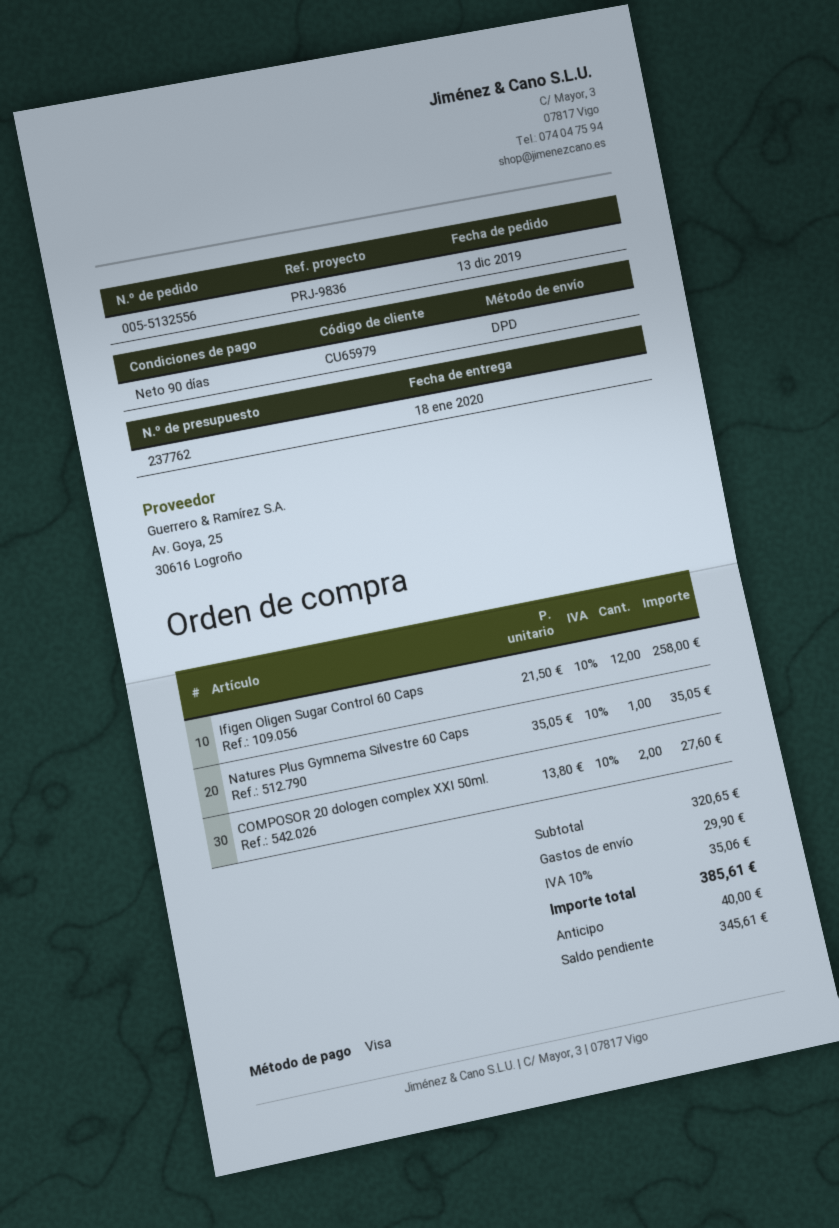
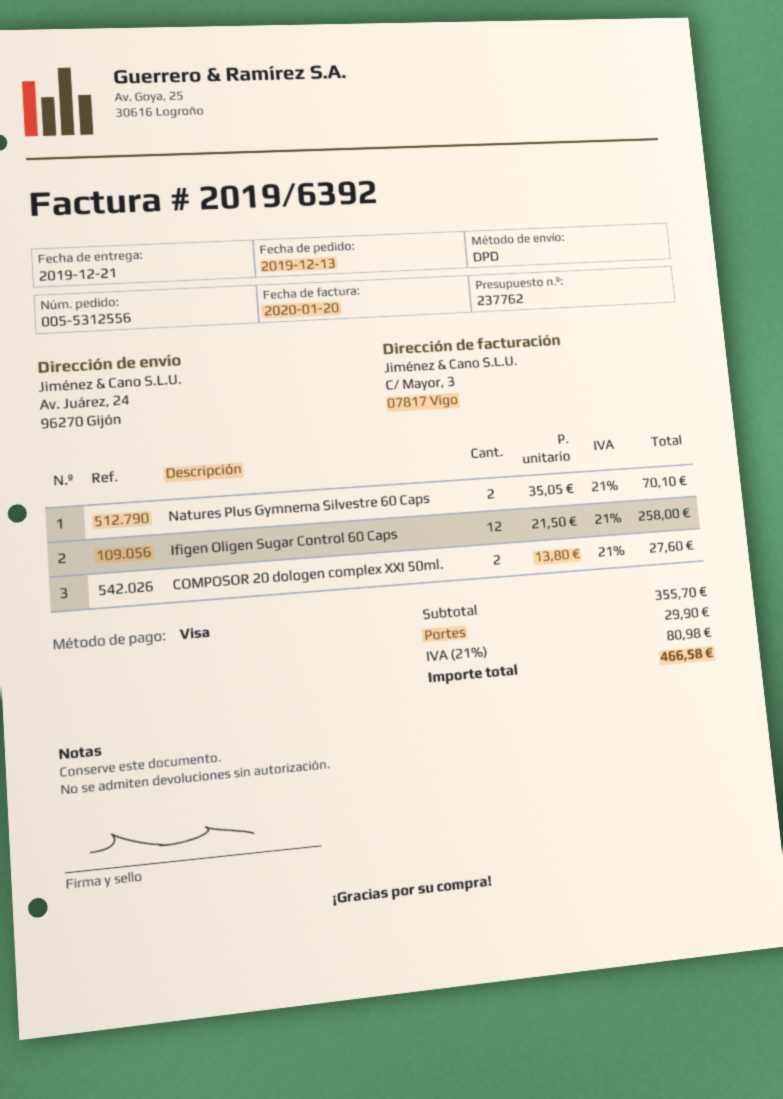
order number: 005-5132556 -> 005-5312556
delivery date: 2020-01-18 -> 2019-12-21
Natures Plus Gymnema Silvestre 60 Caps: 1 x 35.05 = 35.05 -> 2 x 35.05 = 70.10
subtotal: 320.65 -> 355.70
tax: 10% = 35.06 -> 21% = 80.98
total: 385.61 -> 466.58

